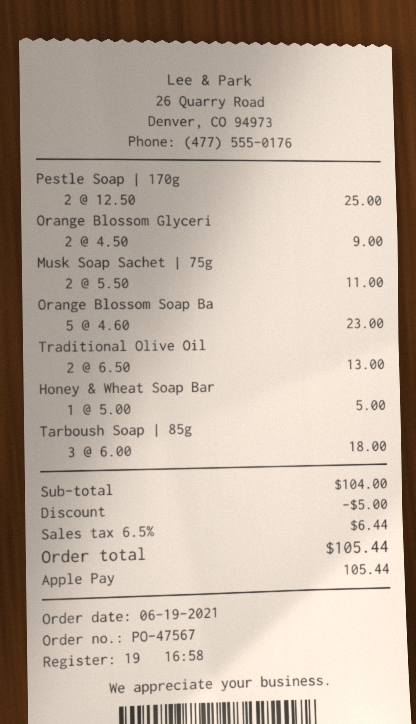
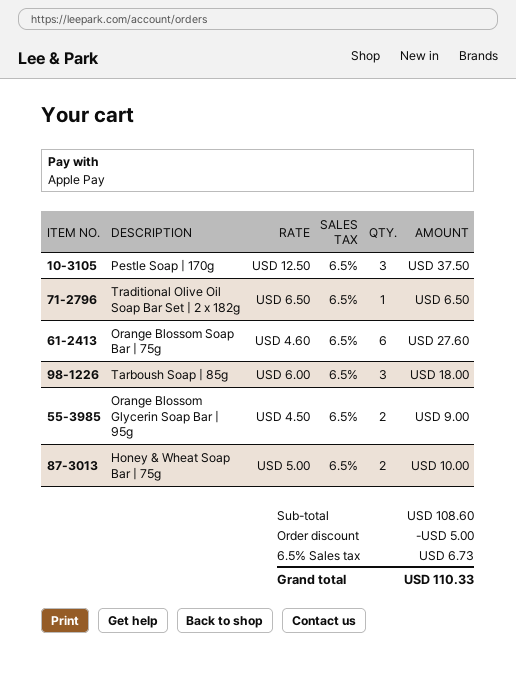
Pestle Soap | 170g: 2 x 12.50 = 25.00 -> 3 x 12.50 = 37.50
Musk Soap Sachet | 75g: 2 x 5.50 = 11.00 -> none
Orange Blossom Soap Ba: 5 x 4.60 = 23.00 -> 6 x 4.60 = 27.60
Traditional Olive Oil: 2 x 6.50 = 13.00 -> 1 x 6.50 = 6.50
Honey & Wheat Soap Bar: 1 x 5.00 = 5.00 -> 2 x 5.00 = 10.00
subtotal: 104.00 -> 108.60
tax: 6.5% = 6.44 -> 6.5% = 6.73
total: 105.44 -> 110.33

